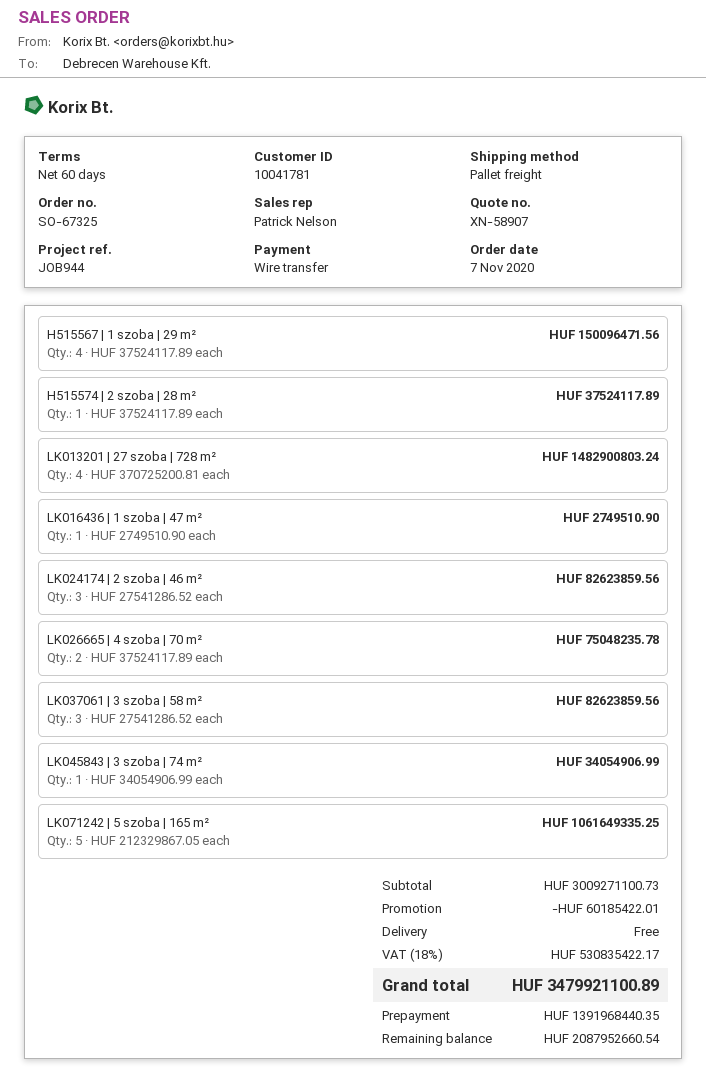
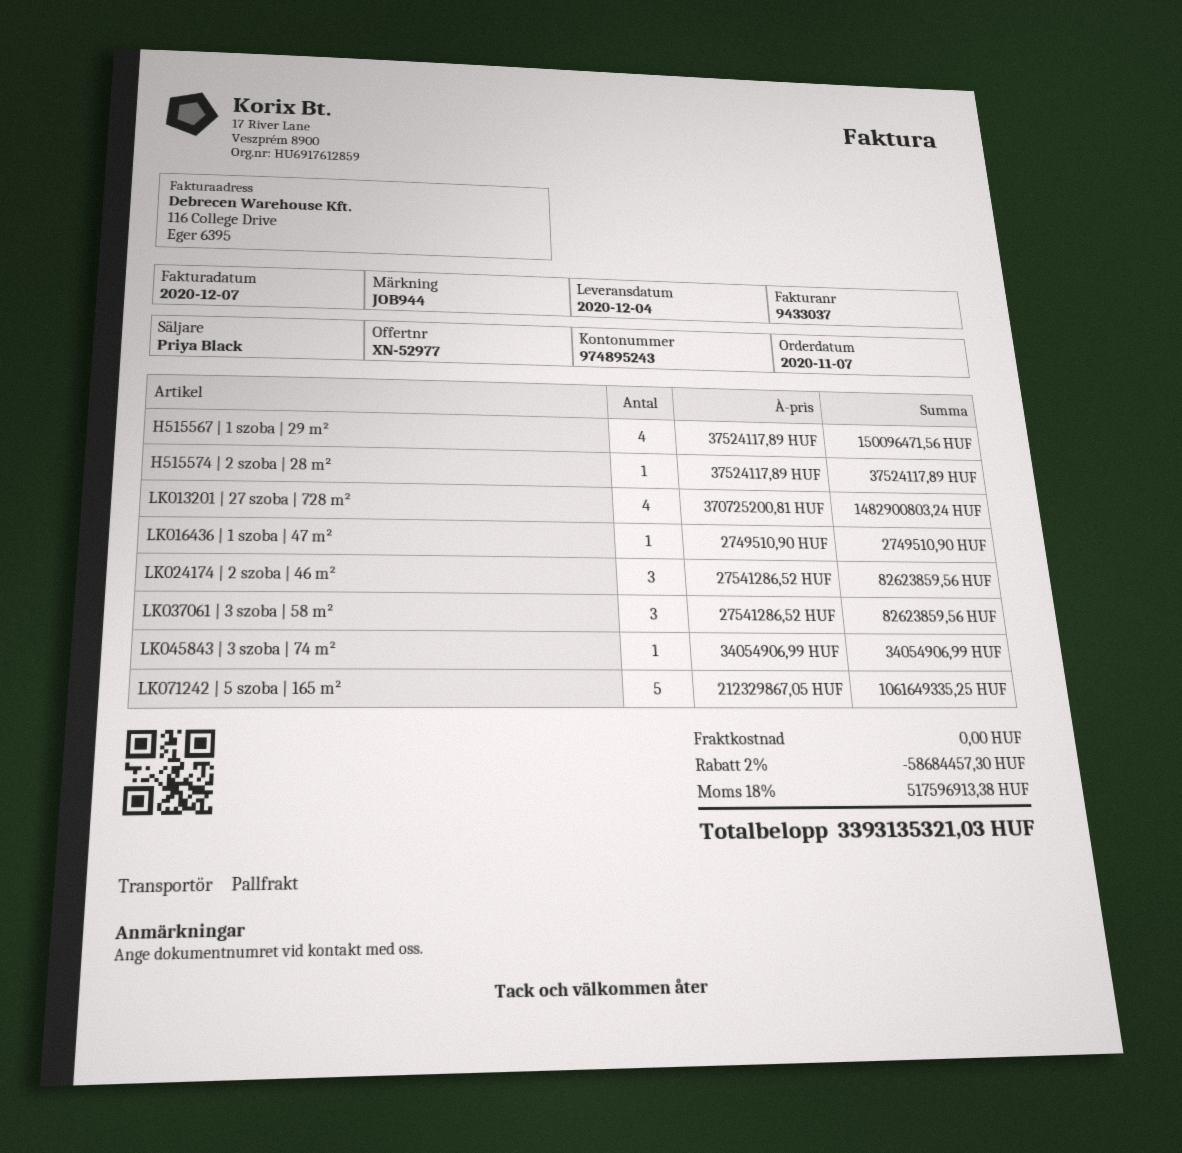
quote number: XN-58907 -> XN-52977
sales rep: Patrick Nelson -> Priya Black
LK026665 | 4 szoba | 70 m²: 2 x 37524117.89 = 75048235.78 -> none
discount: 60185422.01 -> 58684457.30
tax: 18% = 530835422.17 -> 18% = 517596913.38
total: 3479921100.89 -> 3393135321.03

